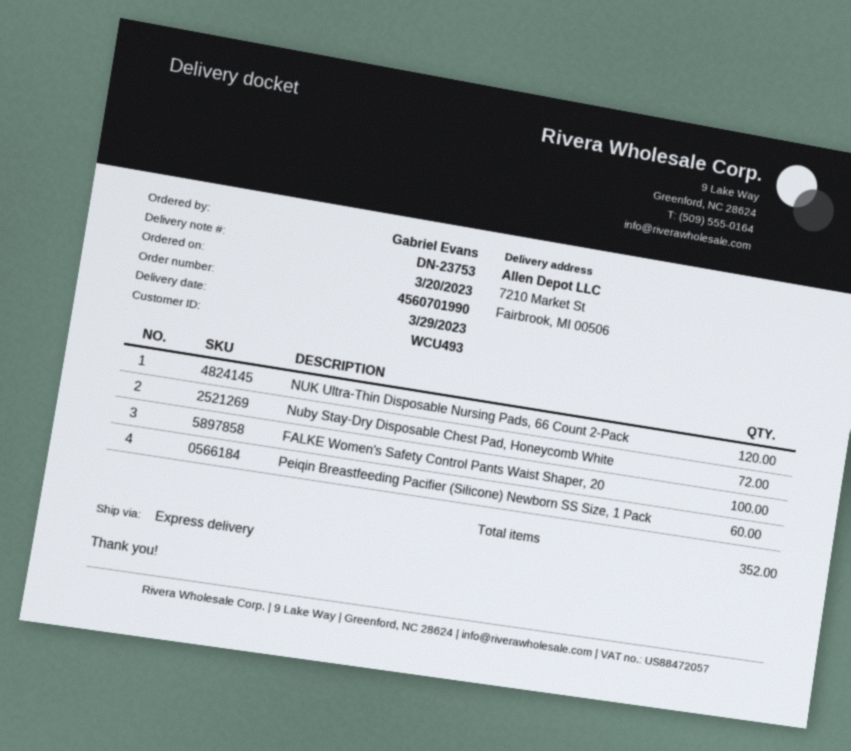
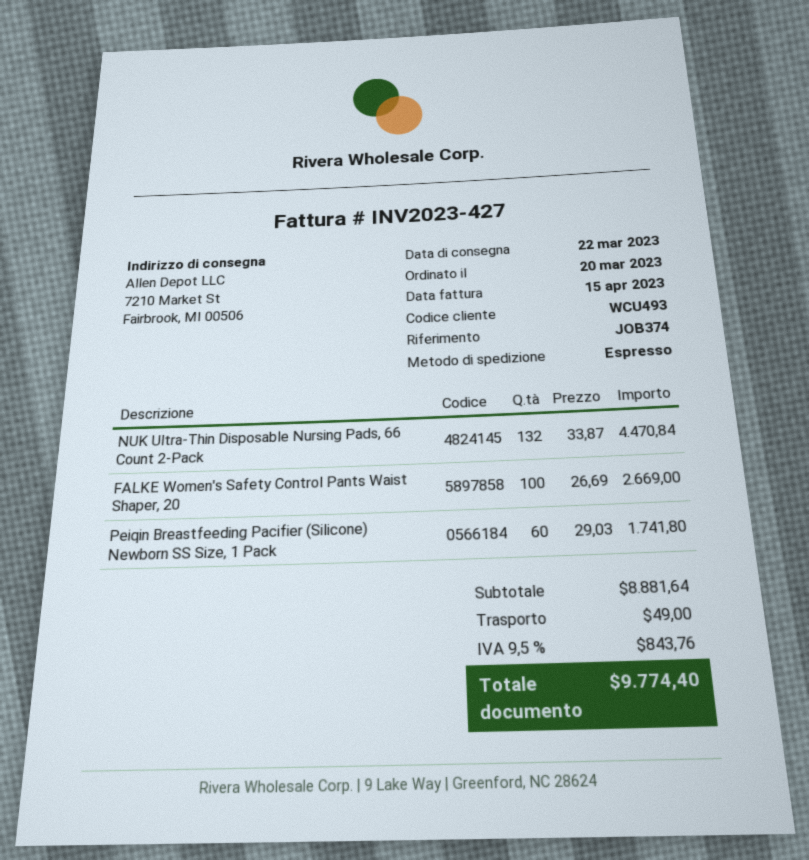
delivery date: 2023-03-29 -> 2023-03-22
NUK Ultra-Thin Disposable Nursing Pads, 66 Count 2-Pack: 120 -> 132
Nuby Stay-Dry Disposable Chest Pad, Honeycomb White: 72 -> none

